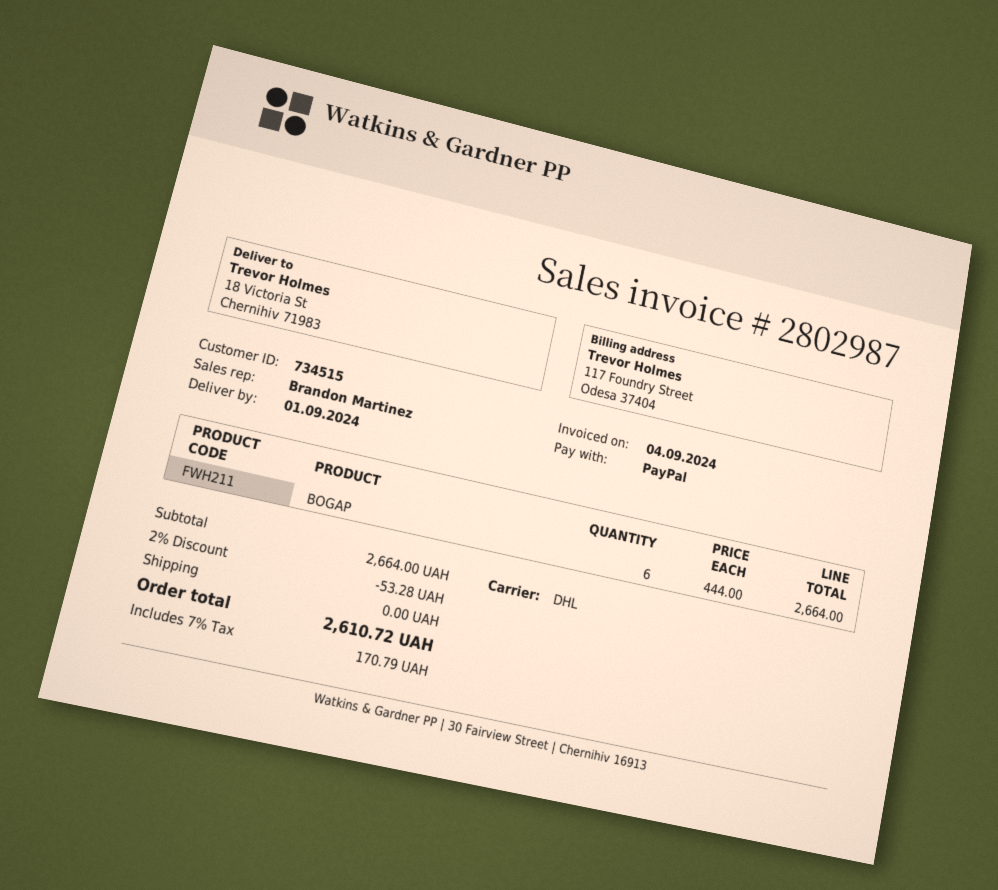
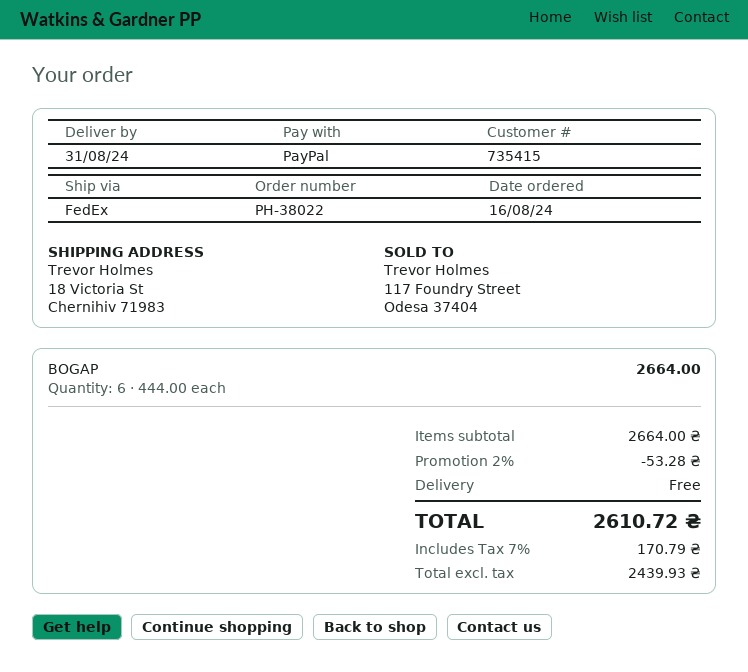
delivery date: 2024-09-01 -> 2024-08-31
customer number: 734515 -> 735415
shipping method: DHL -> FedEx

